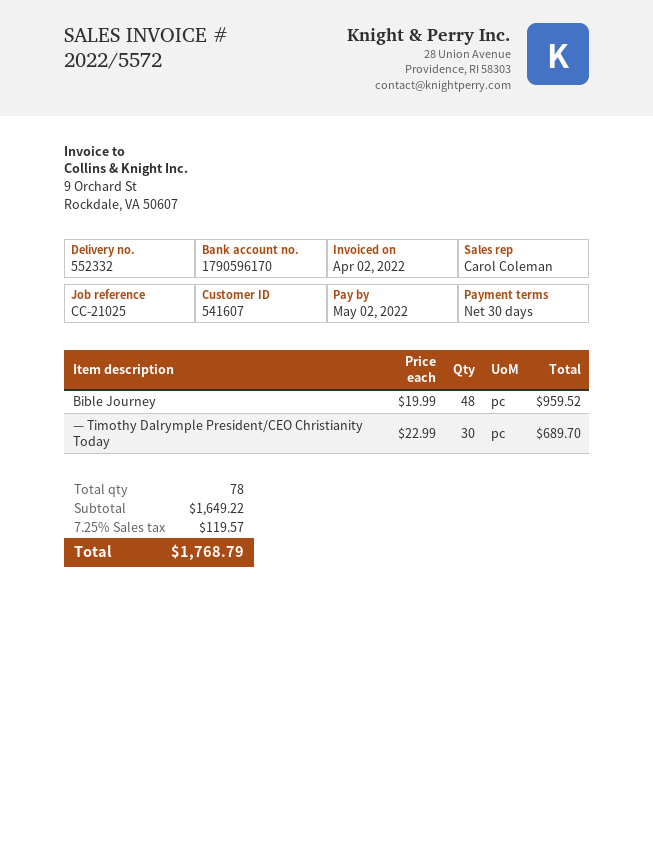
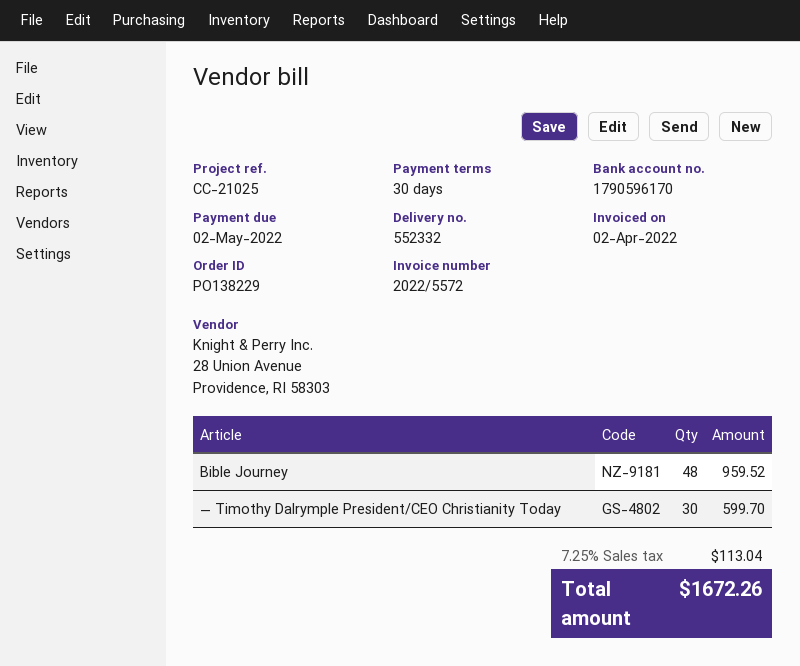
— Timothy Dalrymple President/CEO Christianity Today: 30 for 689.70 -> 30 for 599.70
tax: 7.25% = 119.57 -> 7.25% = 113.04
total: 1768.79 -> 1672.26

